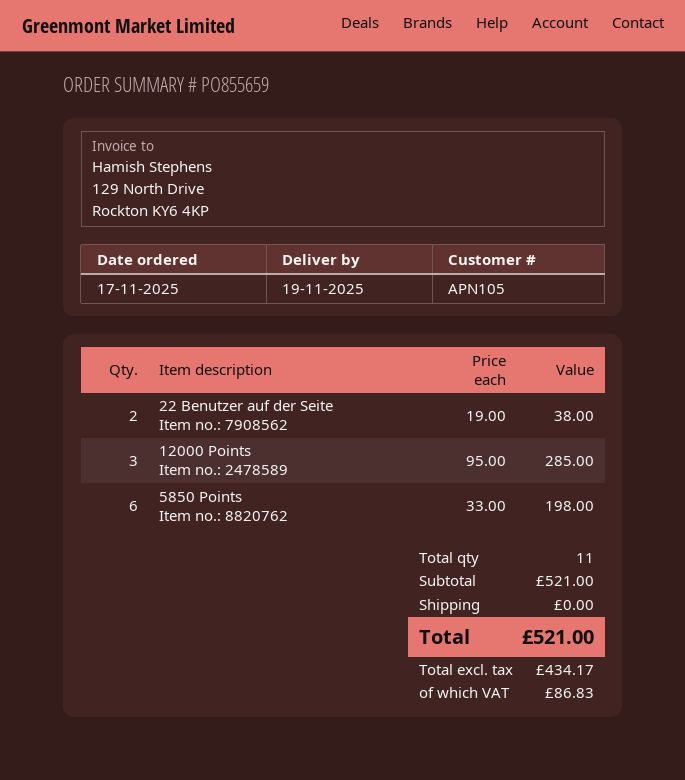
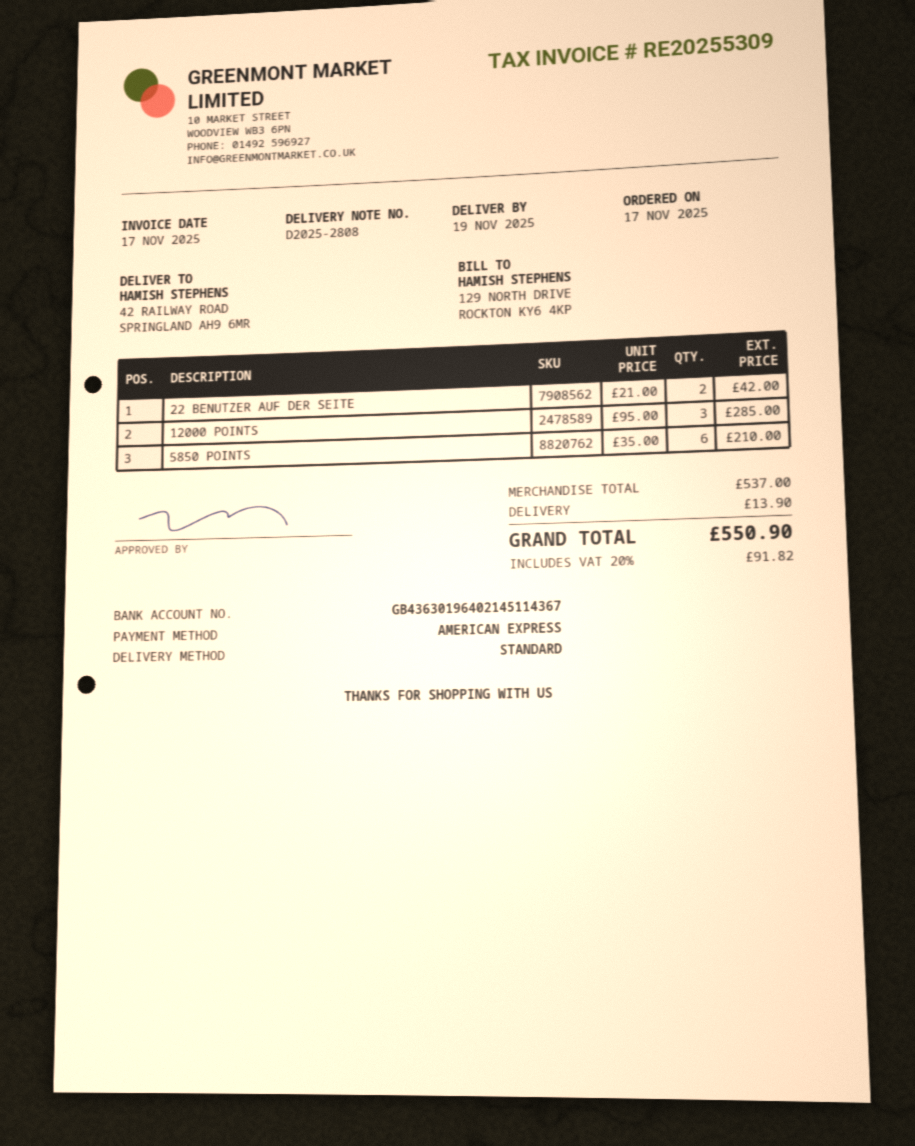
22 Benutzer auf der Seite: 2 x 19.00 = 38.00 -> 2 x 21.00 = 42.00
5850 Points: 6 x 33.00 = 198.00 -> 6 x 35.00 = 210.00
subtotal: 521.00 -> 537.00
shipping: 0.00 -> 13.90
tax: 86.83 -> 91.82
total: 521.00 -> 550.90

